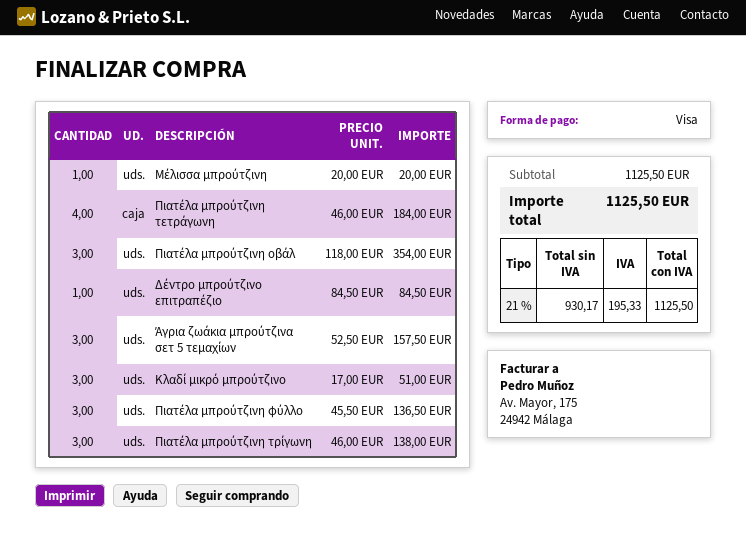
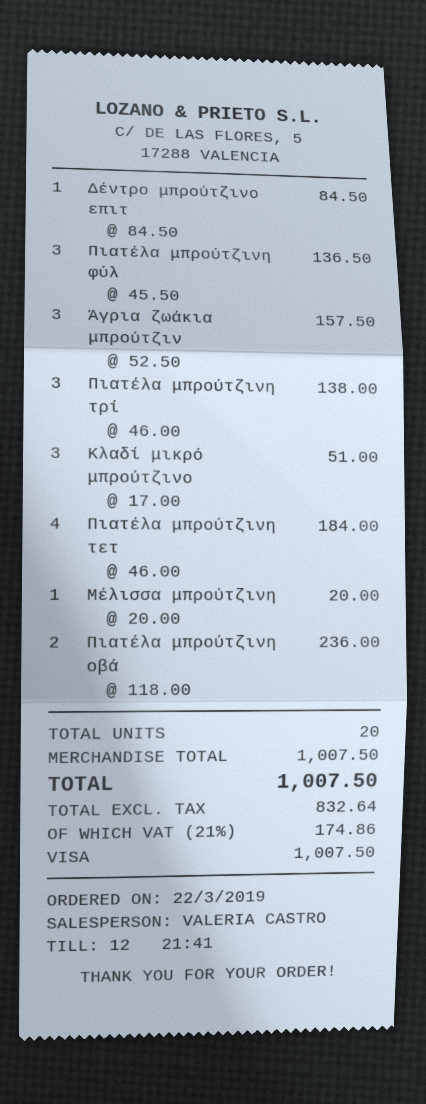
Πιατέλα μπρούτζινη οβάλ: 3 x 118.00 = 354.00 -> 2 x 118.00 = 236.00
subtotal: 1125.50 -> 1007.50
net: 930.17 -> 832.64
tax: 21% = 195.33 -> 21% = 174.86
total: 1125.50 -> 1007.50

